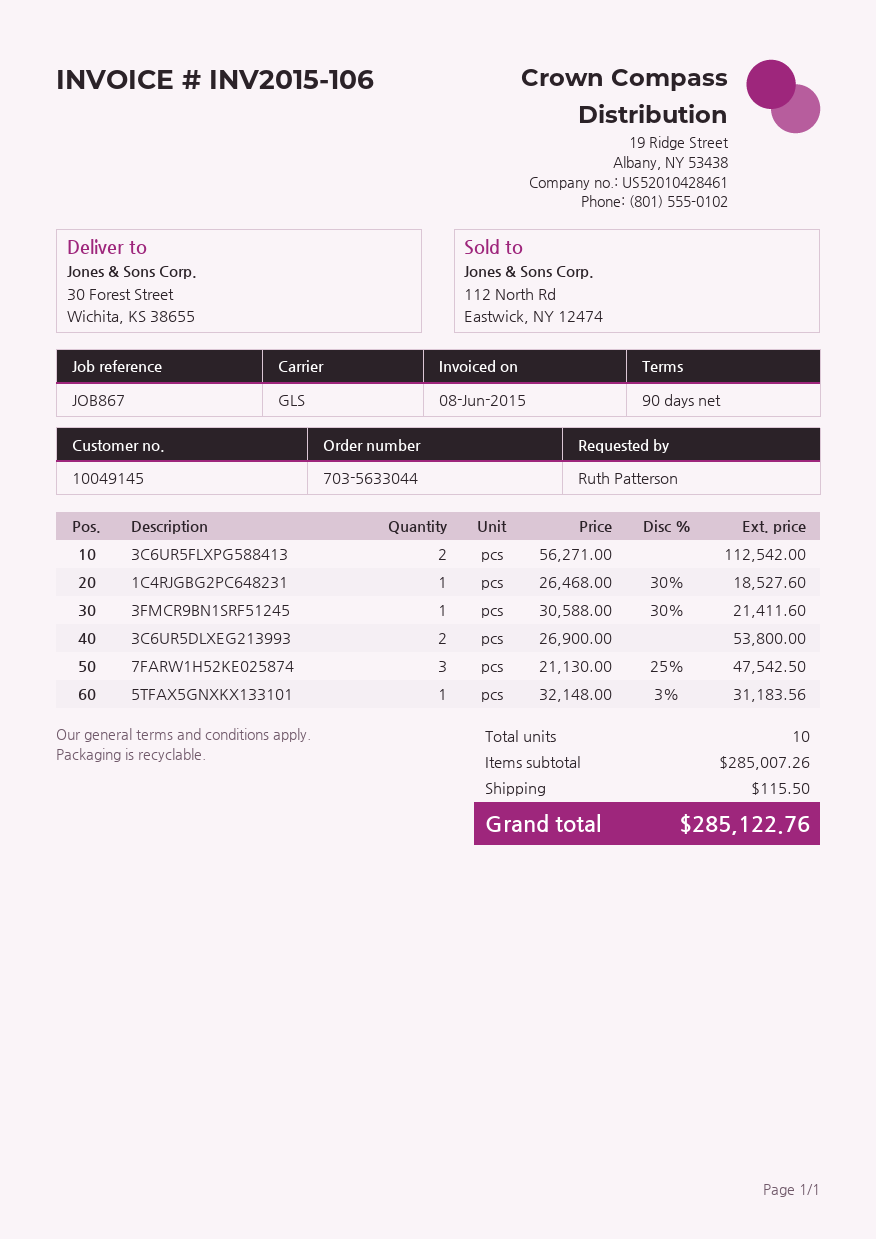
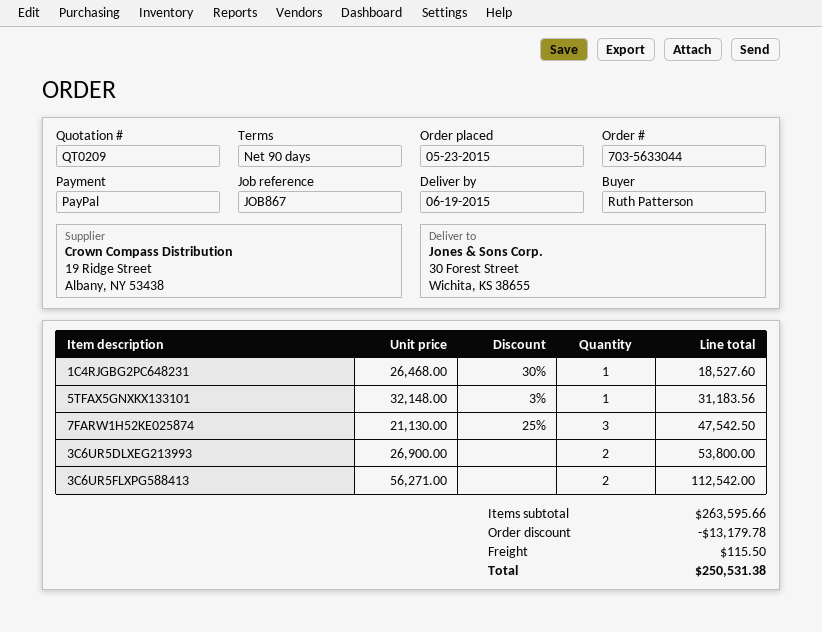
3FMCR9BN1SRF51245: 1 x 30588.00 - 30% = 21411.60 -> none
subtotal: 285007.26 -> 263595.66
discount: none -> 13179.78
total: 285122.76 -> 250531.38

